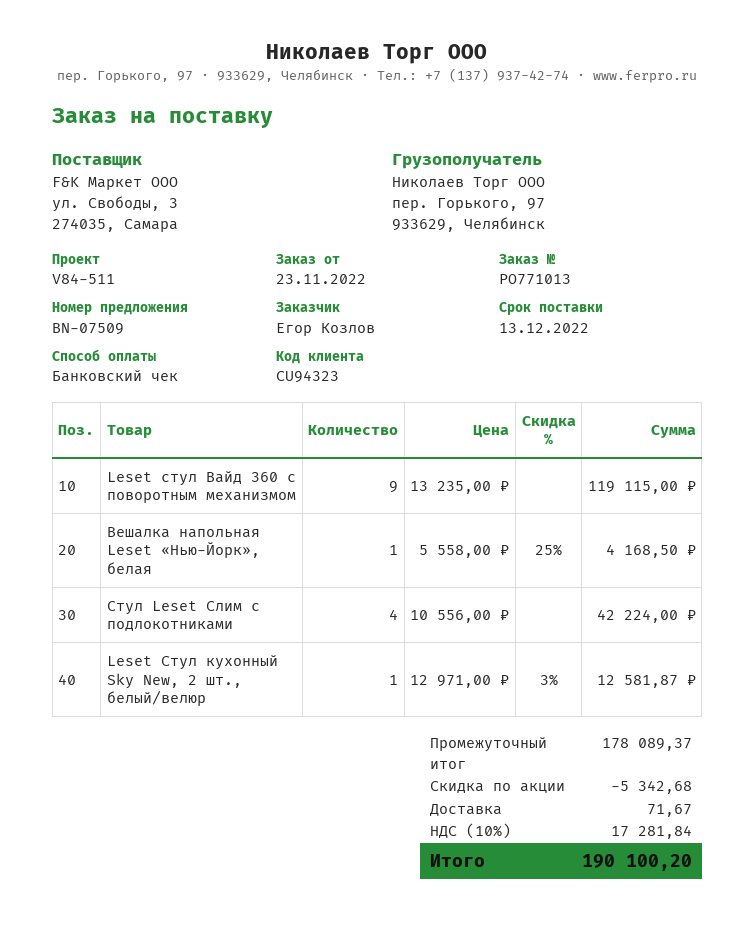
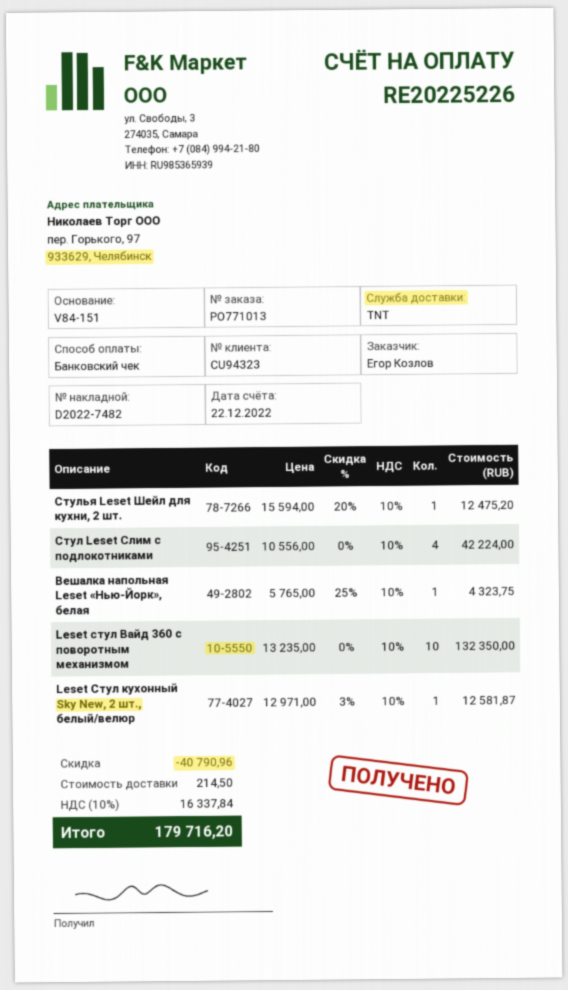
reference: V84-511 -> V84-151
Leset стул Вайд 360 с поворотным механизмом: 9 x 13235.00 = 119115.00 -> 10 x 13235.00 = 132350.00
Вешалка напольная Leset «Нью-Йорк», белая: 1 x 5558.00 - 25% = 4168.50 -> 1 x 5765.00 - 25% = 4323.75
Стулья Leset Шейл для кухни, 2 шт.: none -> 1 x 15594.00 - 20% = 12475.20
discount: 5342.68 -> 40790.96
shipping: 71.67 -> 214.50
tax: 10% = 17281.84 -> 10% = 16337.84
total: 190100.20 -> 179716.20

